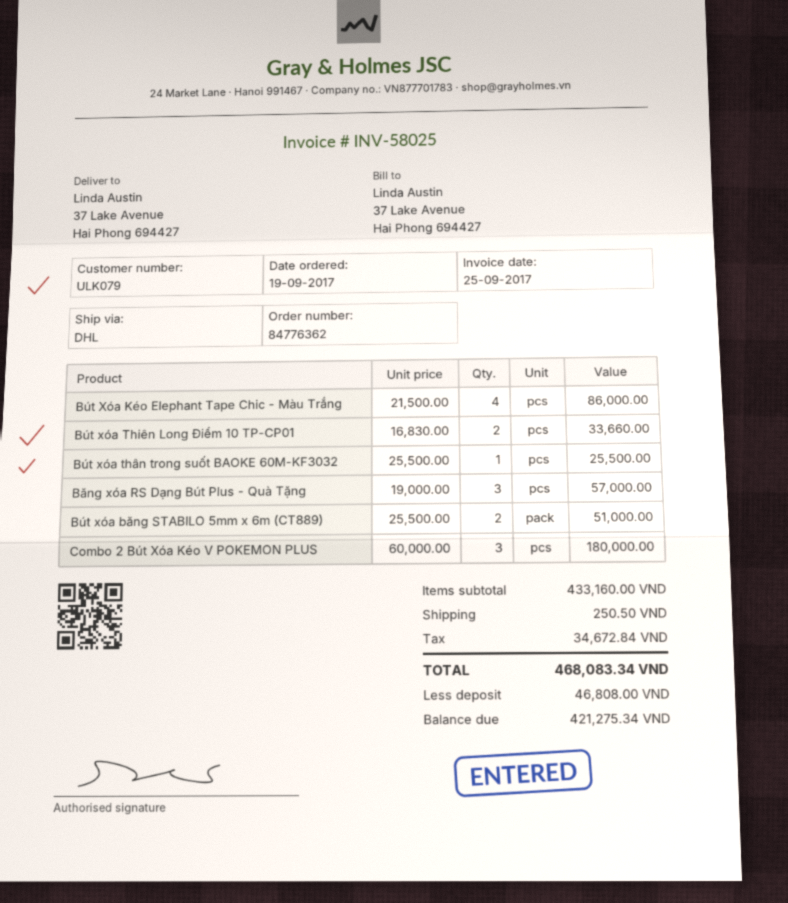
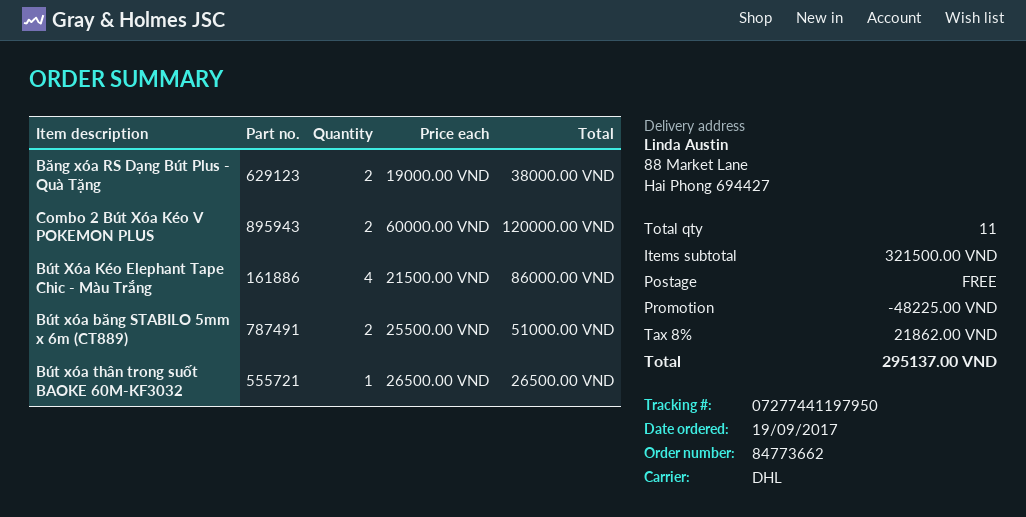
order number: 84776362 -> 84773662
ship to: 37 Lake Avenue, Hai Phong 694427 -> 88 Market Lane, Hai Phong 694427
Bút xóa Thiên Long Điểm 10 TP-CP01: 2 x 16830.00 = 33660.00 -> none
Bút xóa thân trong suốt BAOKE 60M-KF3032: 1 x 25500.00 = 25500.00 -> 1 x 26500.00 = 26500.00
Băng xóa RS Dạng Bút Plus - Quà Tặng: 3 x 19000.00 = 57000.00 -> 2 x 19000.00 = 38000.00
Combo 2 Bút Xóa Kéo V POKEMON PLUS: 3 x 60000.00 = 180000.00 -> 2 x 60000.00 = 120000.00
subtotal: 433160.00 -> 321500.00
discount: none -> 48225.00
shipping: 250.50 -> 0.00
tax: 34672.84 -> 21862.00
total: 468083.34 -> 295137.00

